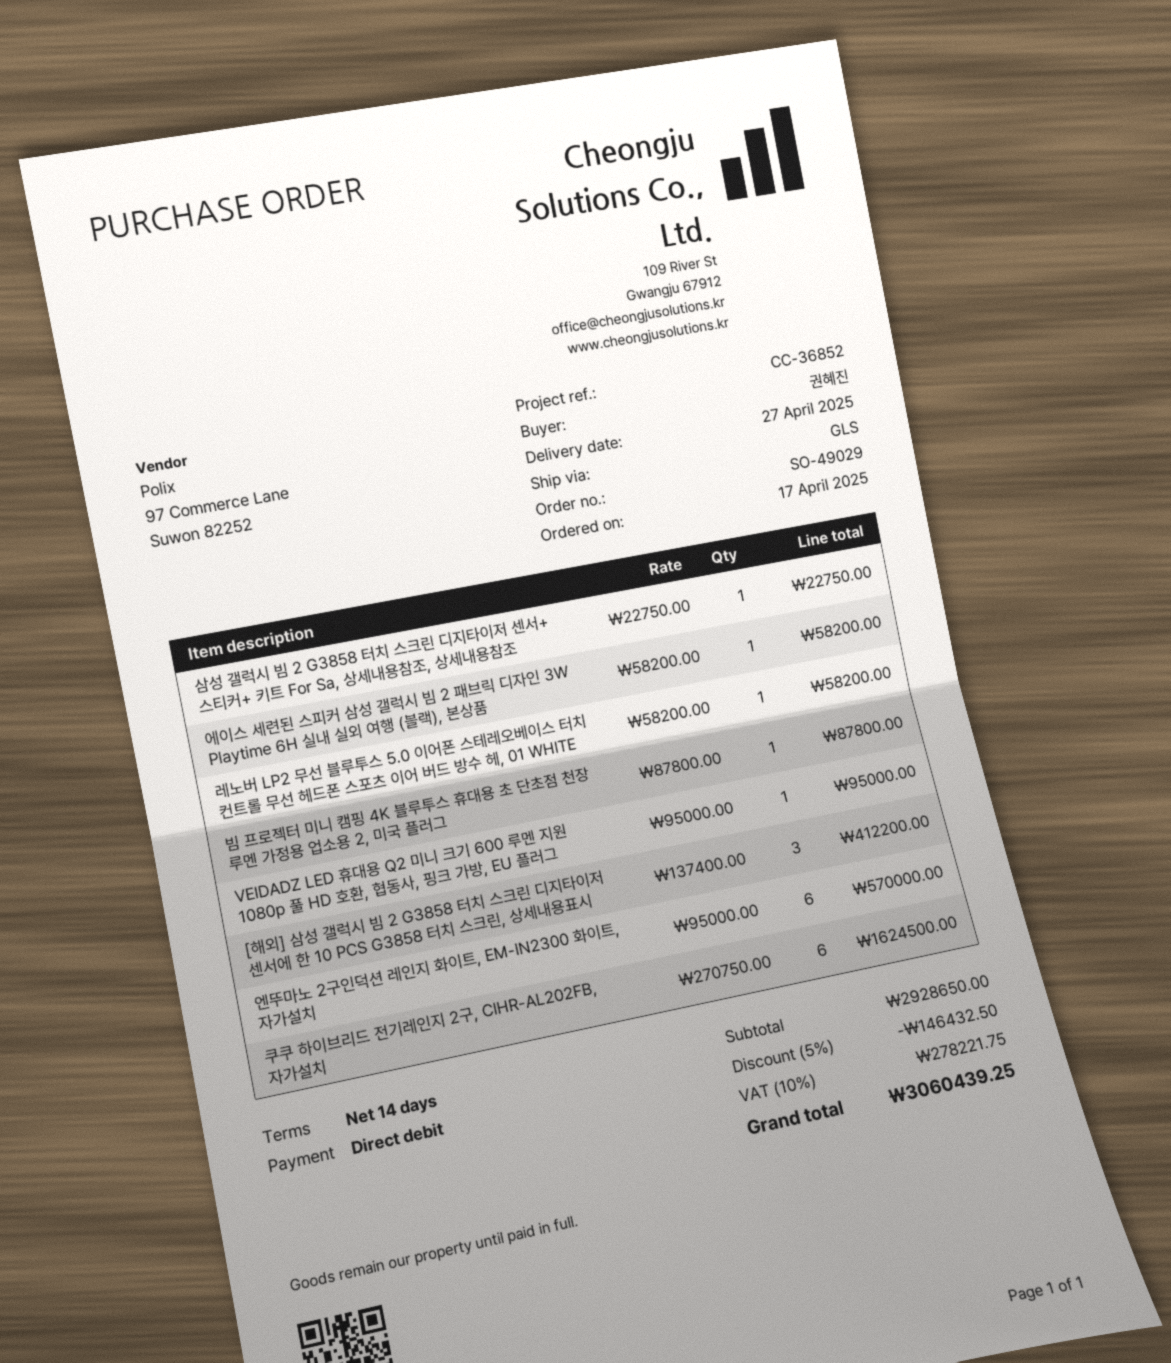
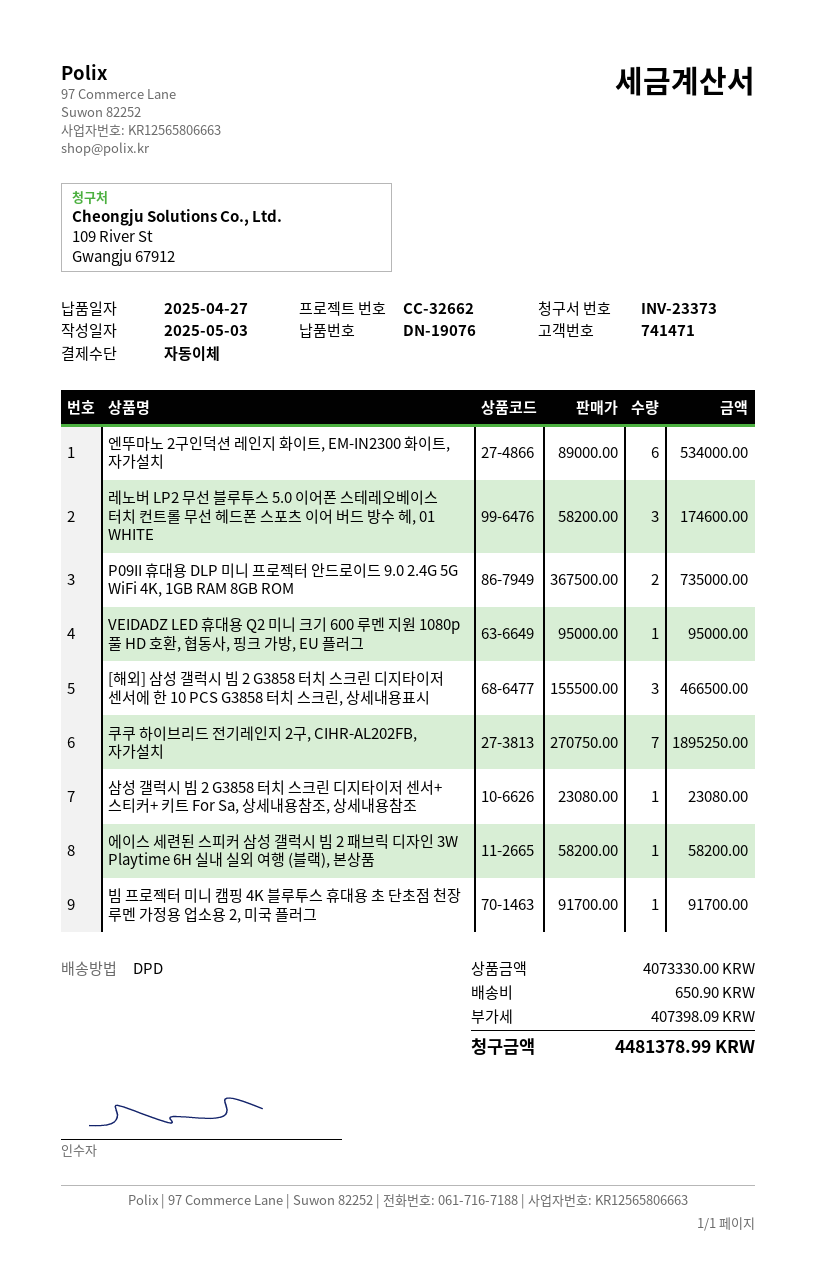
reference: CC-36852 -> CC-32662
shipping method: GLS -> DPD
삼성 갤럭시 빔 2 G3858 터치 스크린 디지타이저 센서+ 스티커+ 키트 For Sa, 상세내용참조, 상세내용참조: 1 x 22750.00 = 22750.00 -> 1 x 23080.00 = 23080.00
레노버 LP2 무선 블루투스 5.0 이어폰 스테레오베이스 터치 컨트롤 무선 헤드폰 스포츠 이어 버드 방수 헤, 01 WHITE: 1 x 58200.00 = 58200.00 -> 3 x 58200.00 = 174600.00
빔 프로젝터 미니 캠핑 4K 블루투스 휴대용 초 단초점 천장 루멘 가정용 업소용 2, 미국 플러그: 1 x 87800.00 = 87800.00 -> 1 x 91700.00 = 91700.00
[해외] 삼성 갤럭시 빔 2 G3858 터치 스크린 디지타이저 센서에 한 10 PCS G3858 터치 스크린, 상세내용표시: 3 x 137400.00 = 412200.00 -> 3 x 155500.00 = 466500.00
엔뚜마노 2구인덕션 레인지 화이트, EM-IN2300 화이트, 자가설치: 6 x 95000.00 = 570000.00 -> 6 x 89000.00 = 534000.00
쿠쿠 하이브리드 전기레인지 2구, CIHR-AL202FB, 자가설치: 6 x 270750.00 = 1624500.00 -> 7 x 270750.00 = 1895250.00
P09II 휴대용 DLP 미니 프로젝터 안드로이드 9.0 2.4G 5G WiFi 4K, 1GB RAM 8GB ROM: none -> 2 x 367500.00 = 735000.00
subtotal: 2928650.00 -> 4073330.00
discount: 5% = 146432.50 -> none
shipping: none -> 650.90
tax: 278221.75 -> 407398.09
total: 3060439.25 -> 4481378.99

